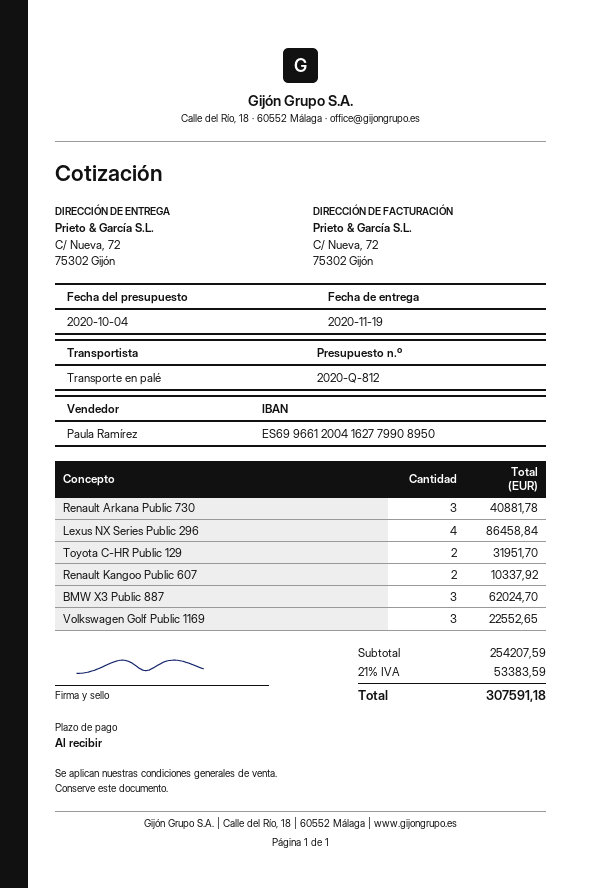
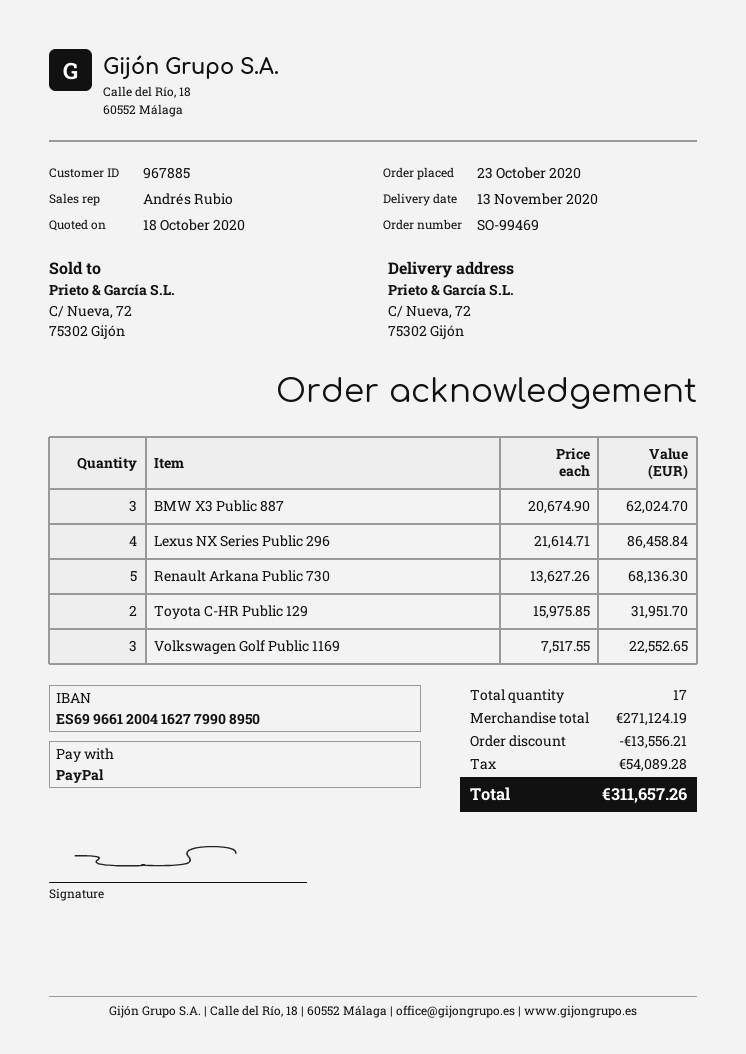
quote date: 2020-10-04 -> 2020-10-18
delivery date: 2020-11-19 -> 2020-11-13
sales rep: Paula Ramírez -> Andrés Rubio
Renault Arkana Public 730: 3 for 40881.78 -> 5 for 68136.30
Renault Kangoo Public 607: 2 for 10337.92 -> none
subtotal: 254207.59 -> 271124.19
discount: none -> 13556.21
tax: 53383.59 -> 54089.28
total: 307591.18 -> 311657.26

